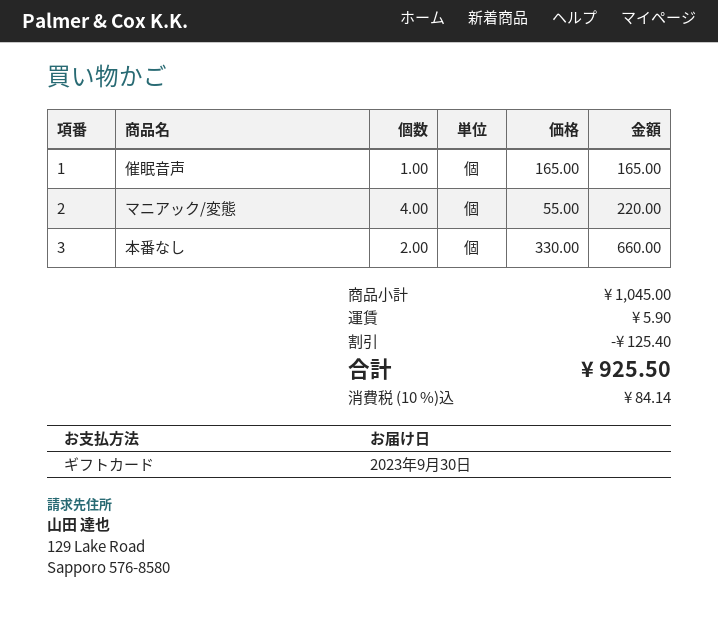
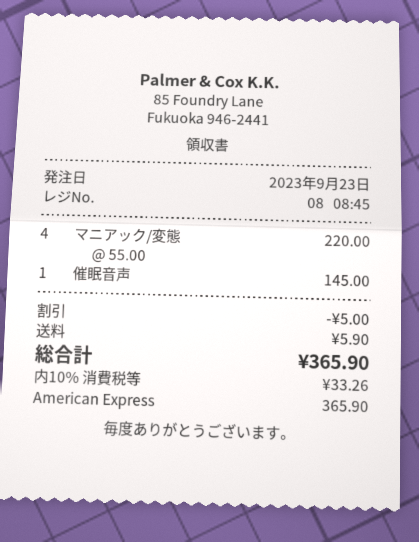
payment method: gift card -> American Express
催眠音声: 1 x 165.00 = 165.00 -> 1 x 145.00 = 145.00
本番なし: 2 x 330.00 = 660.00 -> none
discount: 125.40 -> 5.00
tax: 10% = 84.14 -> 10% = 33.26
total: 925.50 -> 365.90

